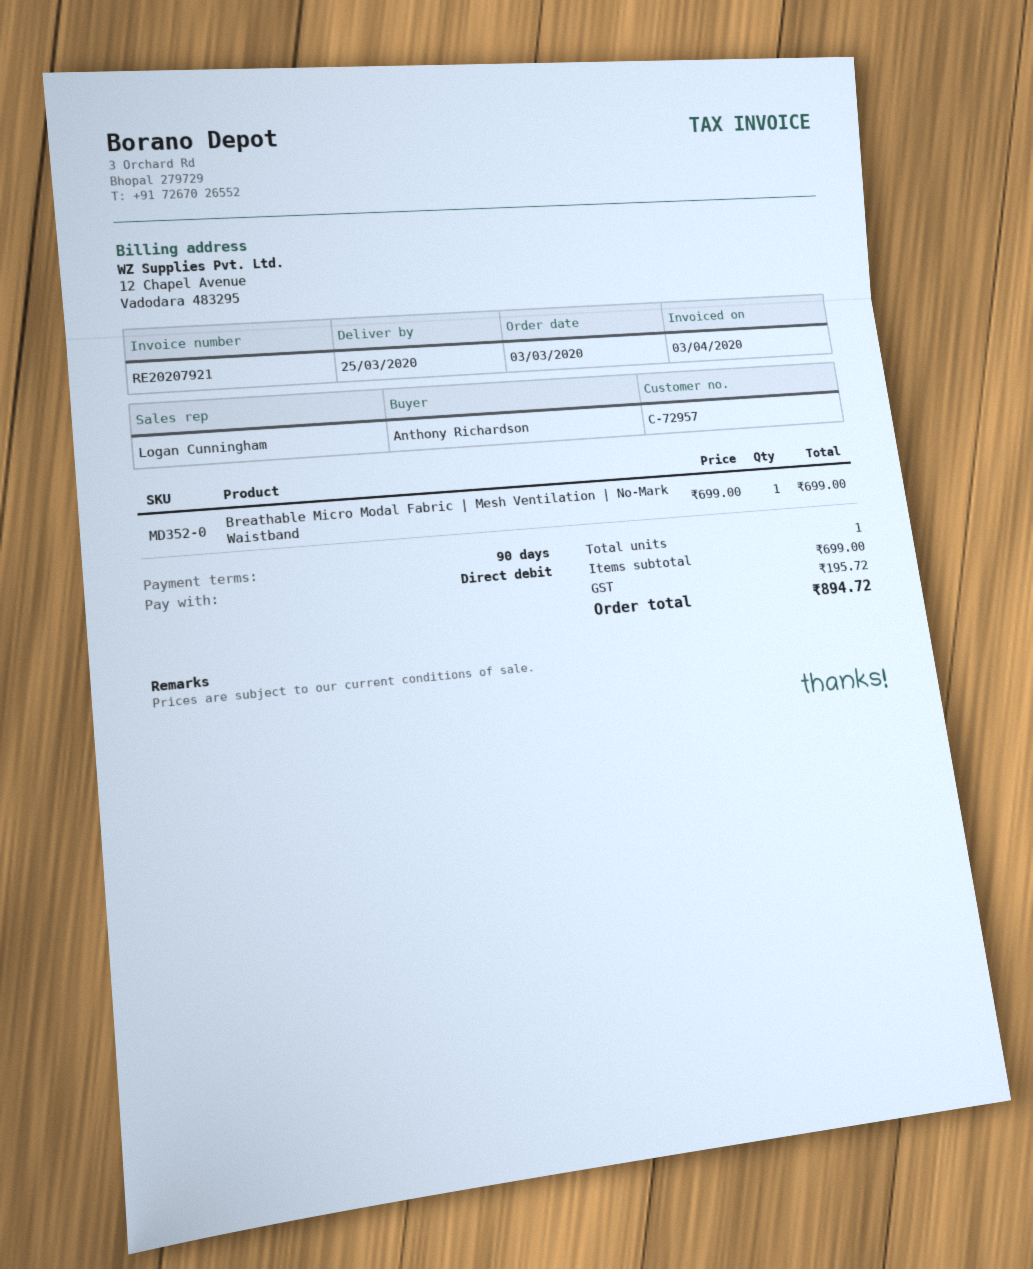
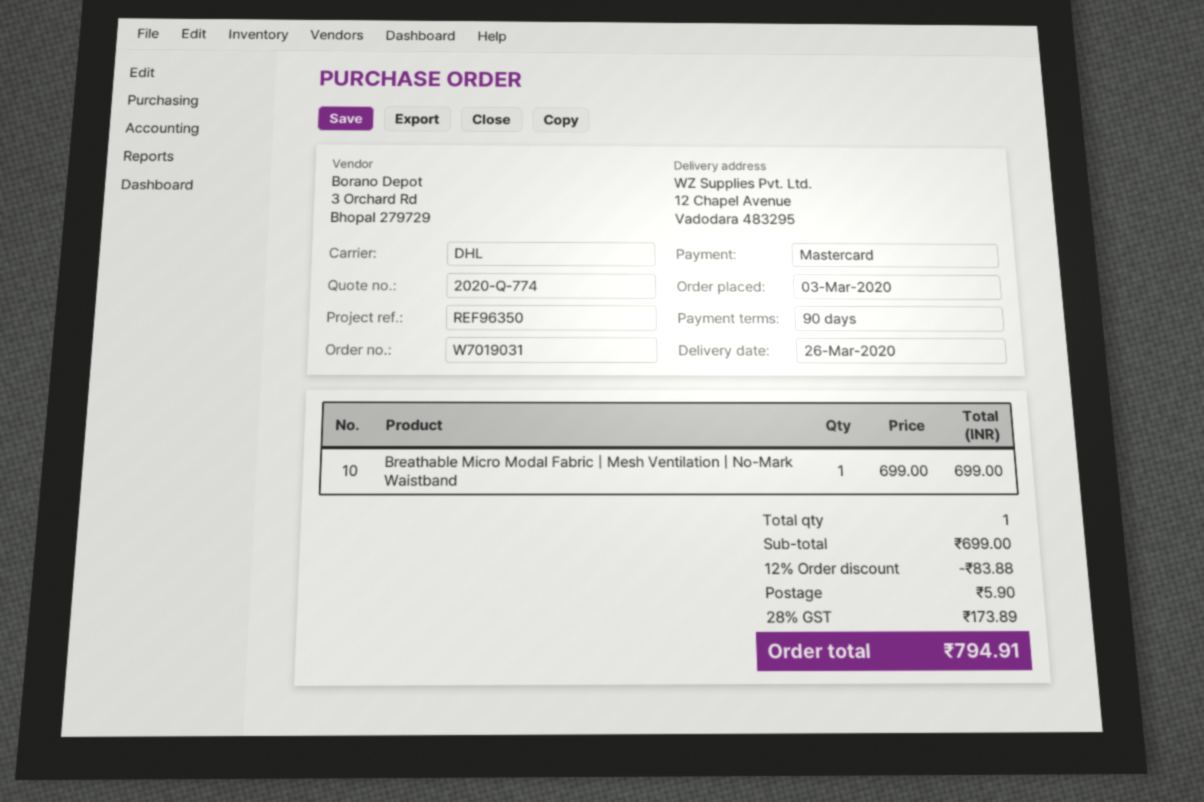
delivery date: 2020-03-25 -> 2020-03-26
payment method: direct debit -> Mastercard
discount: none -> 12% = 83.88
shipping: none -> 5.90
tax: 195.72 -> 173.89
total: 894.72 -> 794.91

